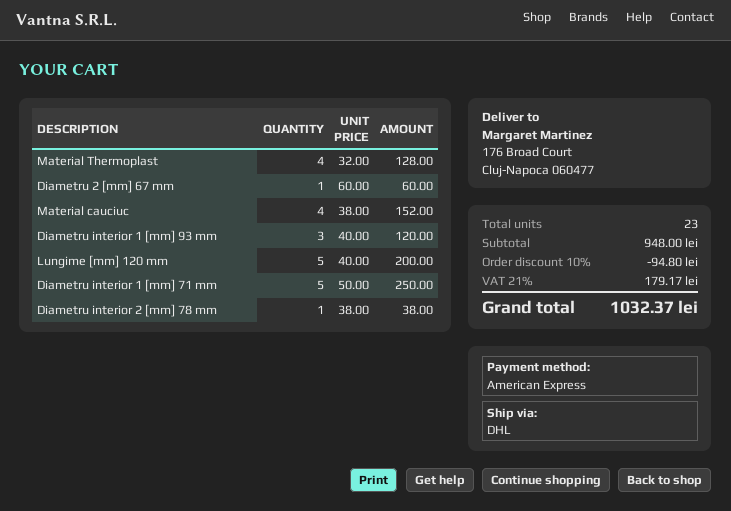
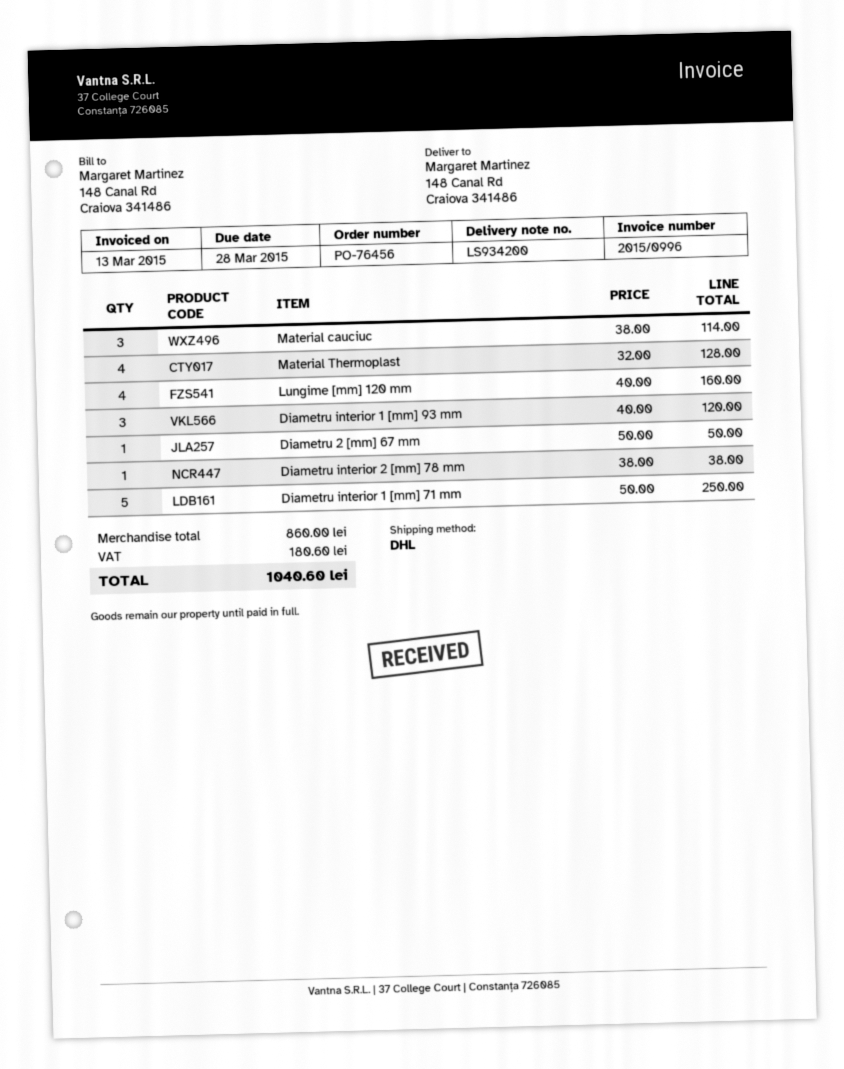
ship to: 176 Broad Court, Cluj-Napoca 060477 -> 148 Canal Rd, Craiova 341486
Diametru 2 [mm] 67 mm: 1 x 60.00 = 60.00 -> 1 x 50.00 = 50.00
Material cauciuc: 4 x 38.00 = 152.00 -> 3 x 38.00 = 114.00
Lungime [mm] 120 mm: 5 x 40.00 = 200.00 -> 4 x 40.00 = 160.00
subtotal: 948.00 -> 860.00
discount: 10% = 94.80 -> none
tax: 179.17 -> 180.60
total: 1032.37 -> 1040.60

